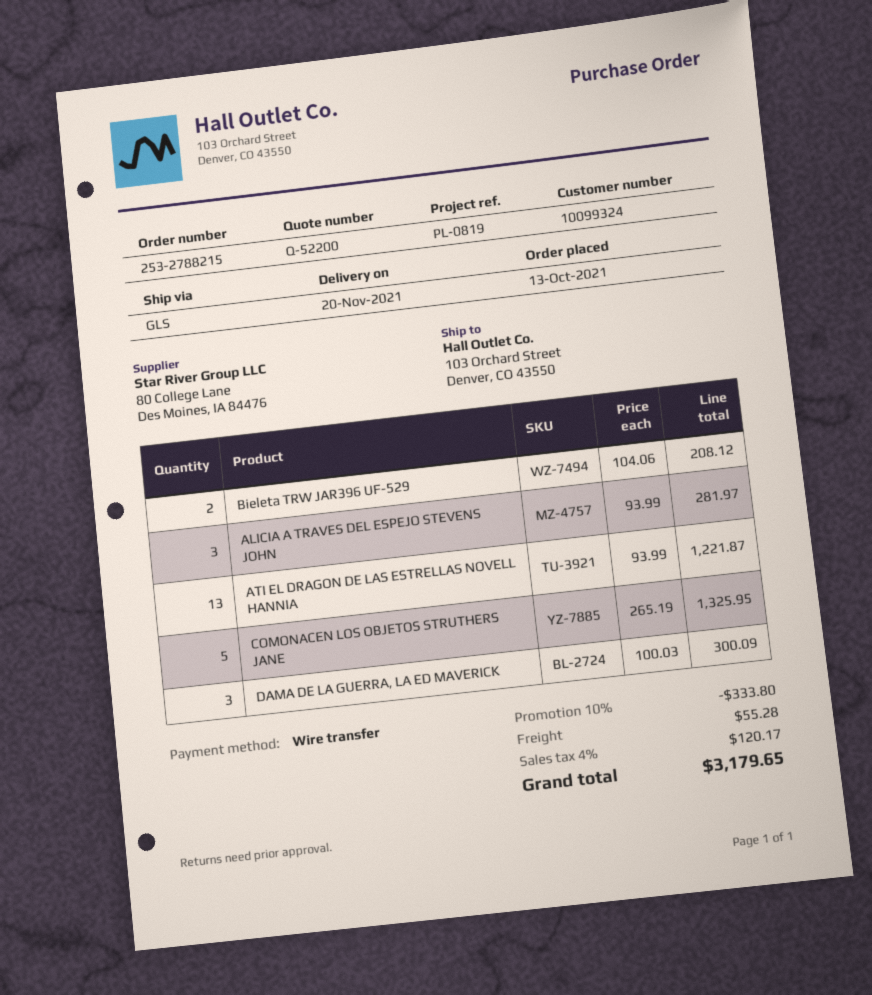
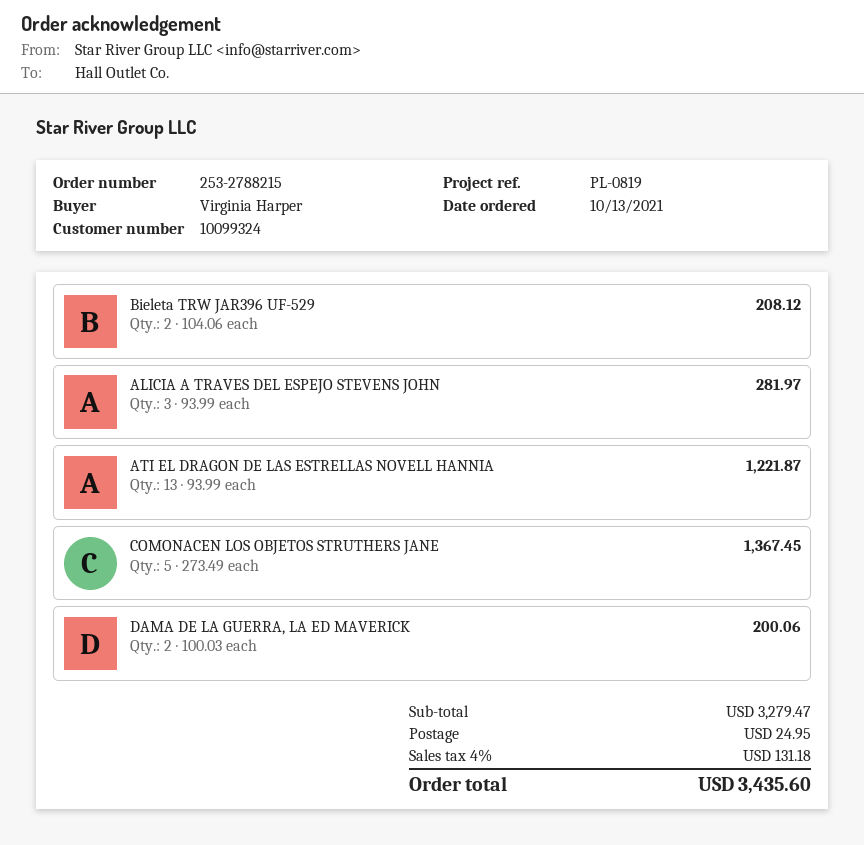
COMONACEN LOS OBJETOS STRUTHERS JANE: 5 x 265.19 = 1325.95 -> 5 x 273.49 = 1367.45
DAMA DE LA GUERRA, LA ED MAVERICK: 3 x 100.03 = 300.09 -> 2 x 100.03 = 200.06
discount: 10% = 333.80 -> none
shipping: 55.28 -> 24.95
tax: 4% = 120.17 -> 4% = 131.18
total: 3179.65 -> 3435.60

